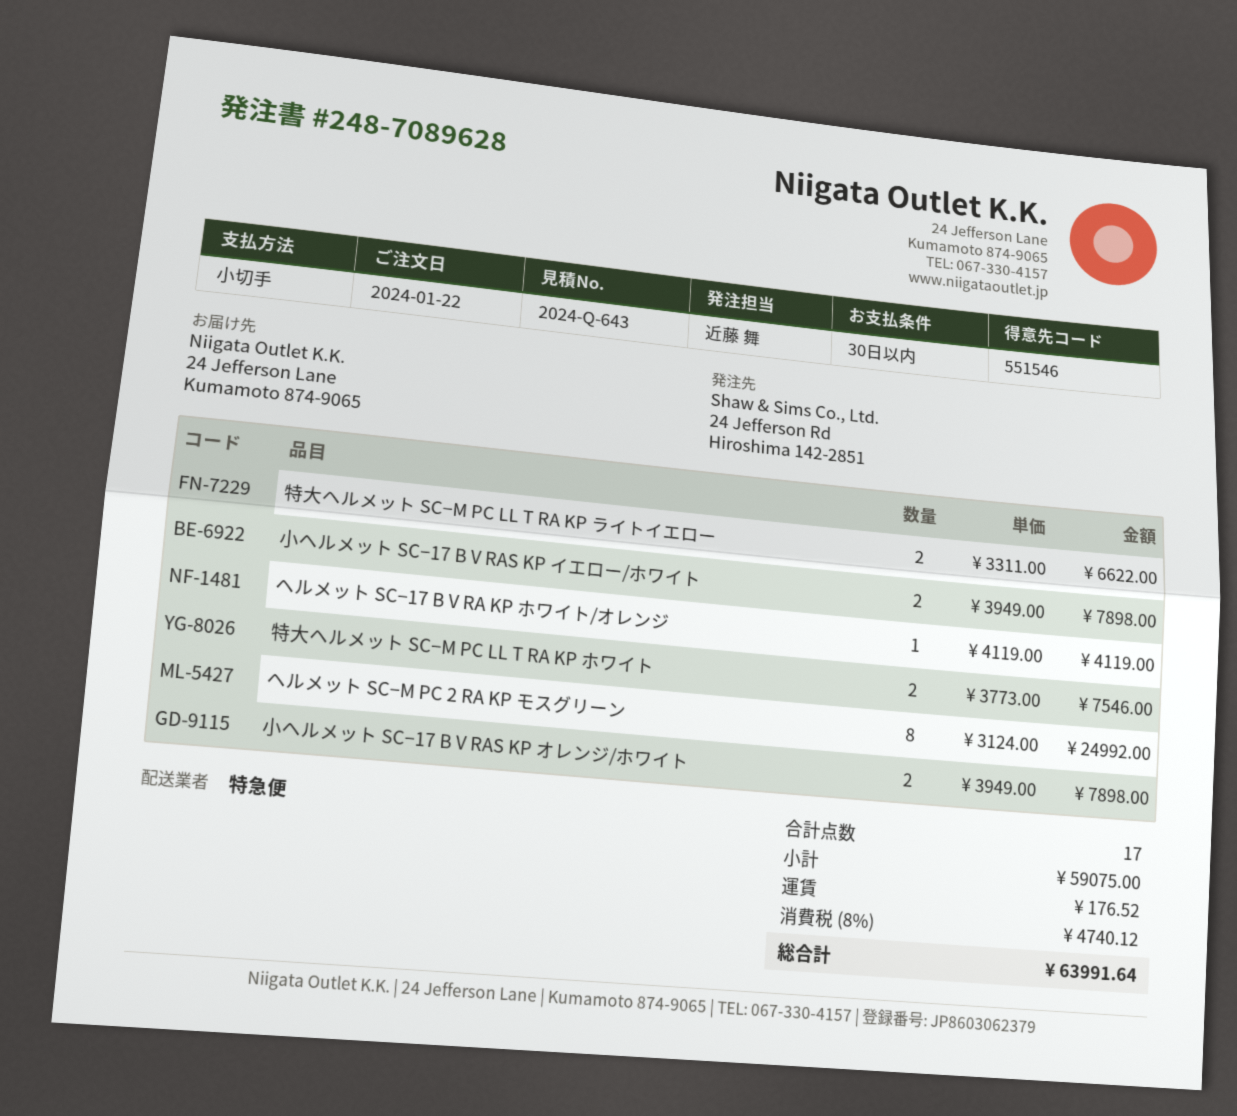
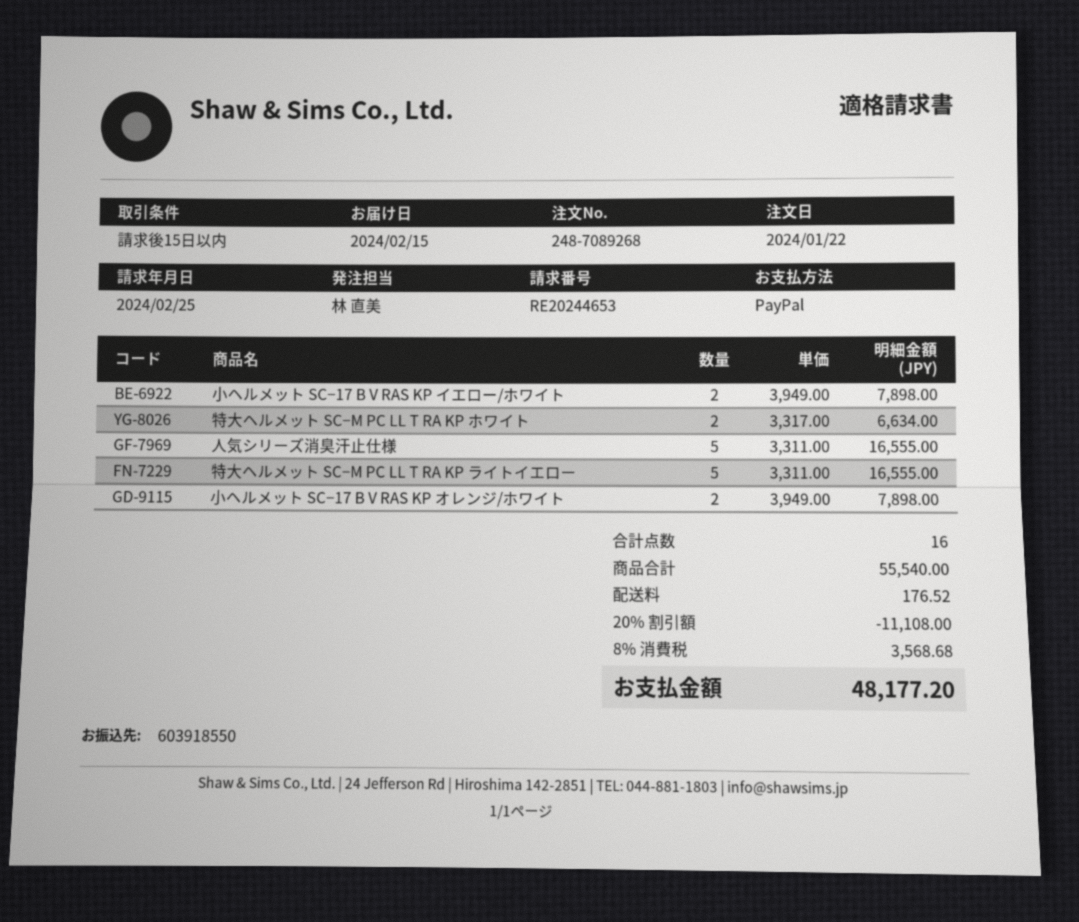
order number: 248-7089628 -> 248-7089268
payment terms: 30 days -> 15 days
ordered by: 近藤 舞 -> 林 直美
payment method: cheque -> PayPal
特大ヘルメット SC−M PC LL T RA KP ライトイエロー: 2 x 3311.00 = 6622.00 -> 5 x 3311.00 = 16555.00
ヘルメット SC−17 B V RA KP ホワイト/オレンジ: 1 x 4119.00 = 4119.00 -> none
特大ヘルメット SC−M PC LL T RA KP ホワイト: 2 x 3773.00 = 7546.00 -> 2 x 3317.00 = 6634.00
ヘルメット SC−M PC 2 RA KP モスグリーン: 8 x 3124.00 = 24992.00 -> none
人気シリーズ消臭汗止仕様: none -> 5 x 3311.00 = 16555.00
total quantity: 17 -> 16
subtotal: 59075.00 -> 55540.00
discount: none -> 20% = 11108.00
tax: 8% = 4740.12 -> 8% = 3568.68
total: 63991.64 -> 48177.20

